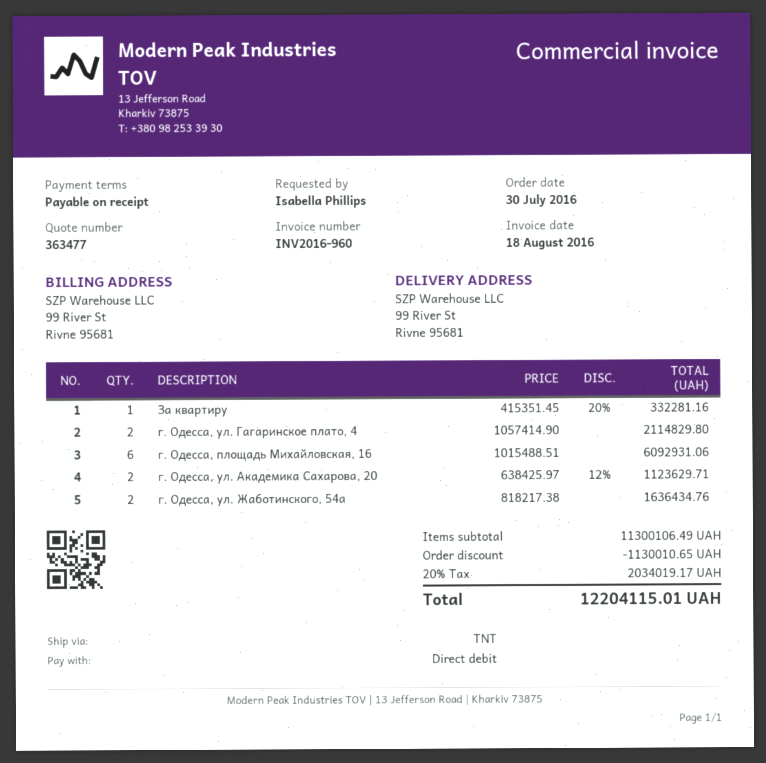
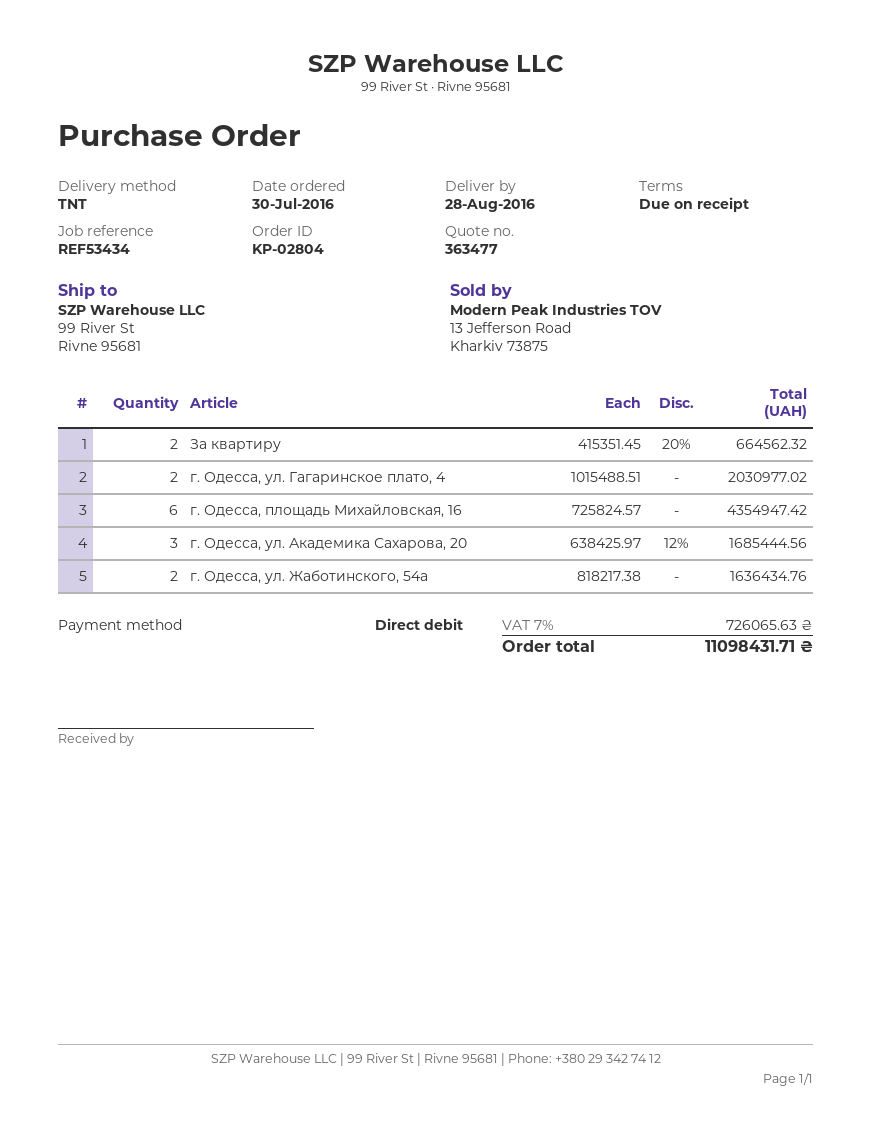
За квартиру: 1 x 415351.45 - 20% = 332281.16 -> 2 x 415351.45 - 20% = 664562.32
г. Одесса, ул. Гагаринское плато, 4: 2 x 1057414.90 = 2114829.80 -> 2 x 1015488.51 = 2030977.02
г. Одесса, площадь Михайловская, 16: 6 x 1015488.51 = 6092931.06 -> 6 x 725824.57 = 4354947.42
г. Одесса, ул. Академика Сахарова, 20: 2 x 638425.97 - 12% = 1123629.71 -> 3 x 638425.97 - 12% = 1685444.56
discount: 1130010.65 -> none
tax: 20% = 2034019.17 -> 7% = 726065.63
total: 12204115.01 -> 11098431.71

